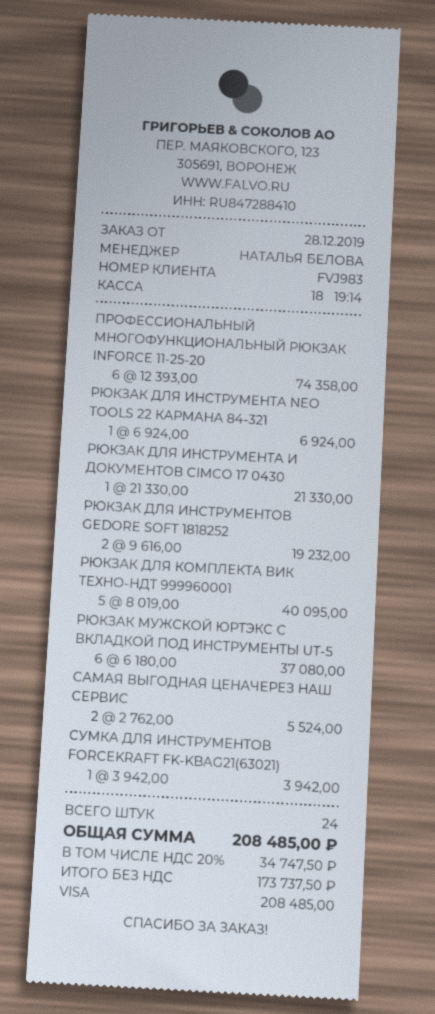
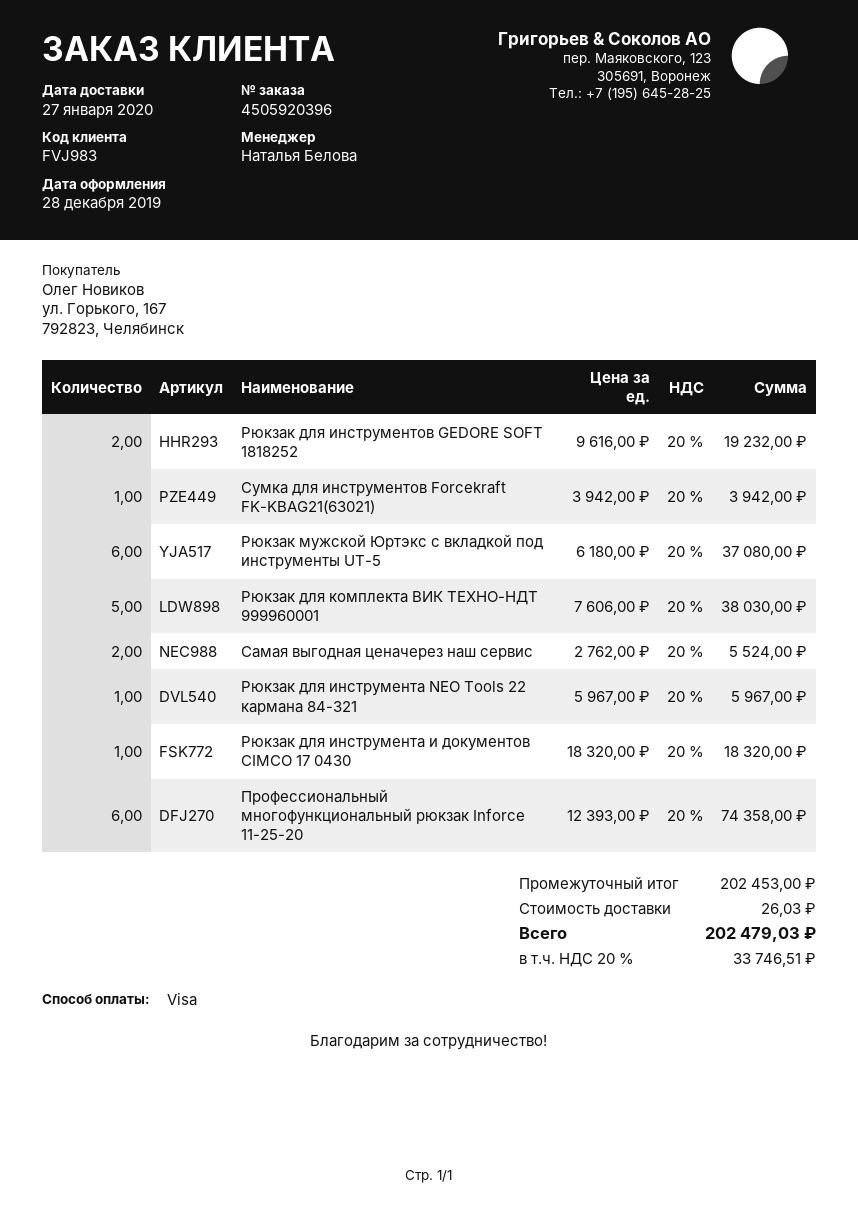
РЮКЗАК ДЛЯ ИНСТРУМЕНТА NEO TOOLS 22 КАРМАНА 84-321: 1 x 6924.00 = 6924.00 -> 1 x 5967.00 = 5967.00
РЮКЗАК ДЛЯ ИНСТРУМЕНТА И ДОКУМЕНТОВ CIMCO 17 0430: 1 x 21330.00 = 21330.00 -> 1 x 18320.00 = 18320.00
РЮКЗАК ДЛЯ КОМПЛЕКТА ВИК ТЕХНО-НДТ 999960001: 5 x 8019.00 = 40095.00 -> 5 x 7606.00 = 38030.00
shipping: none -> 26.03
tax: 20% = 34747.50 -> 20% = 33746.51
total: 208485.00 -> 202479.03

